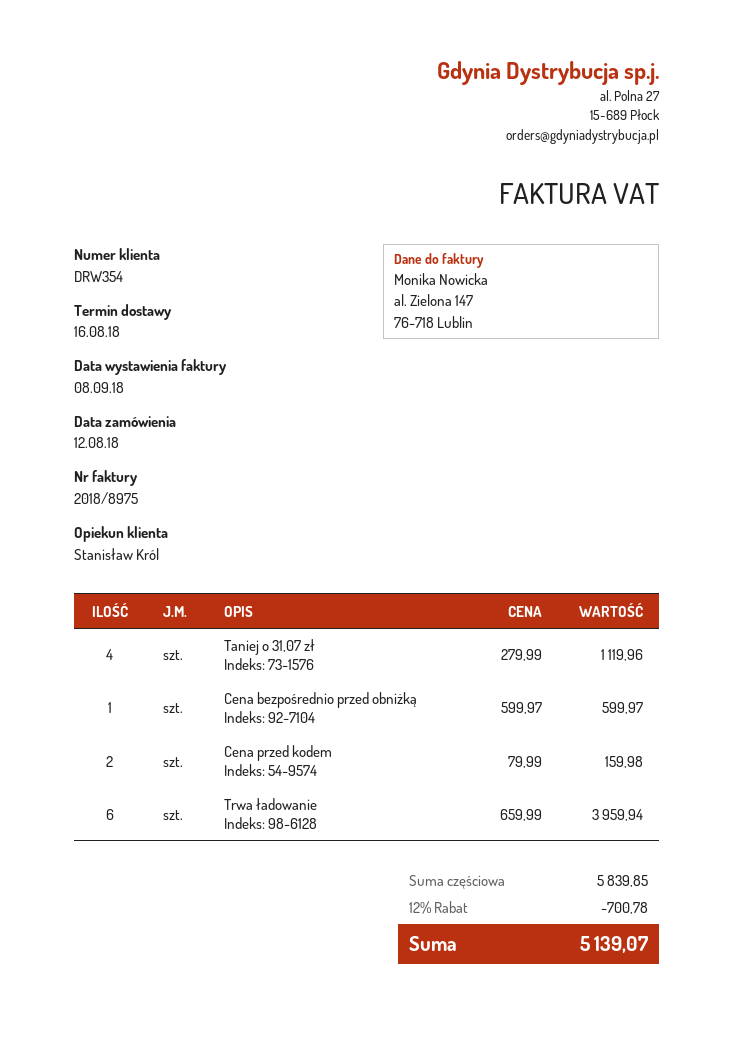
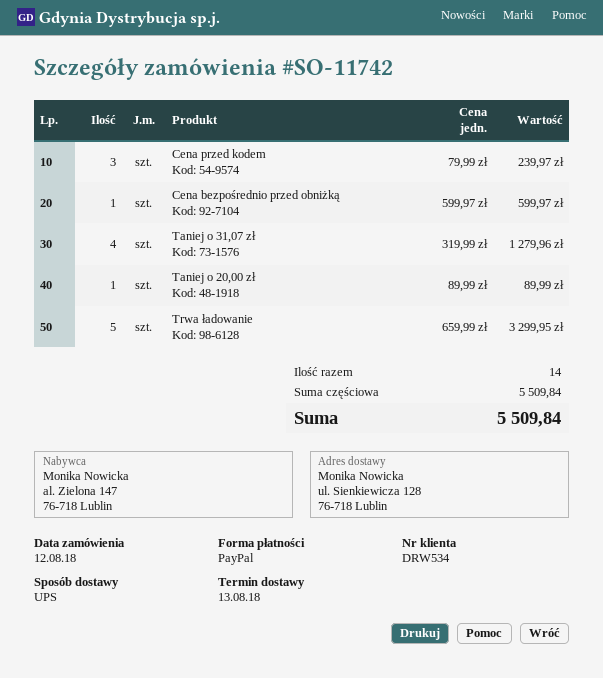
delivery date: 2018-08-16 -> 2018-08-13
customer number: DRW354 -> DRW534
Taniej o 31,07 zł: 4 x 279.99 = 1119.96 -> 4 x 319.99 = 1279.96
Cena przed kodem: 2 x 79.99 = 159.98 -> 3 x 79.99 = 239.97
Trwa ładowanie: 6 x 659.99 = 3959.94 -> 5 x 659.99 = 3299.95
Taniej o 20,00 zł: none -> 1 x 89.99 = 89.99
subtotal: 5839.85 -> 5509.84
discount: 12% = 700.78 -> none
total: 5139.07 -> 5509.84

